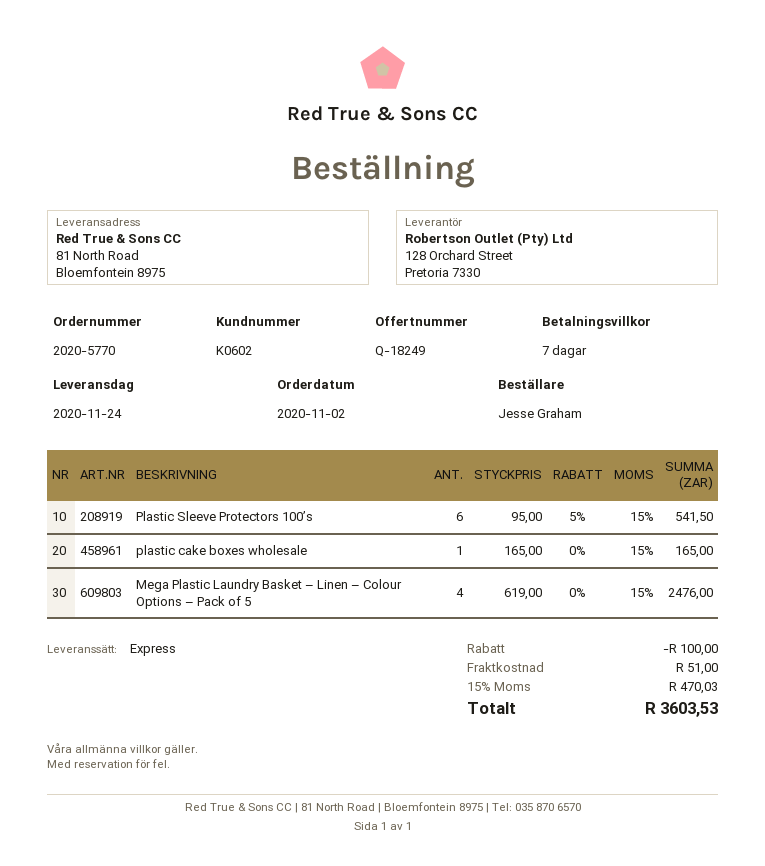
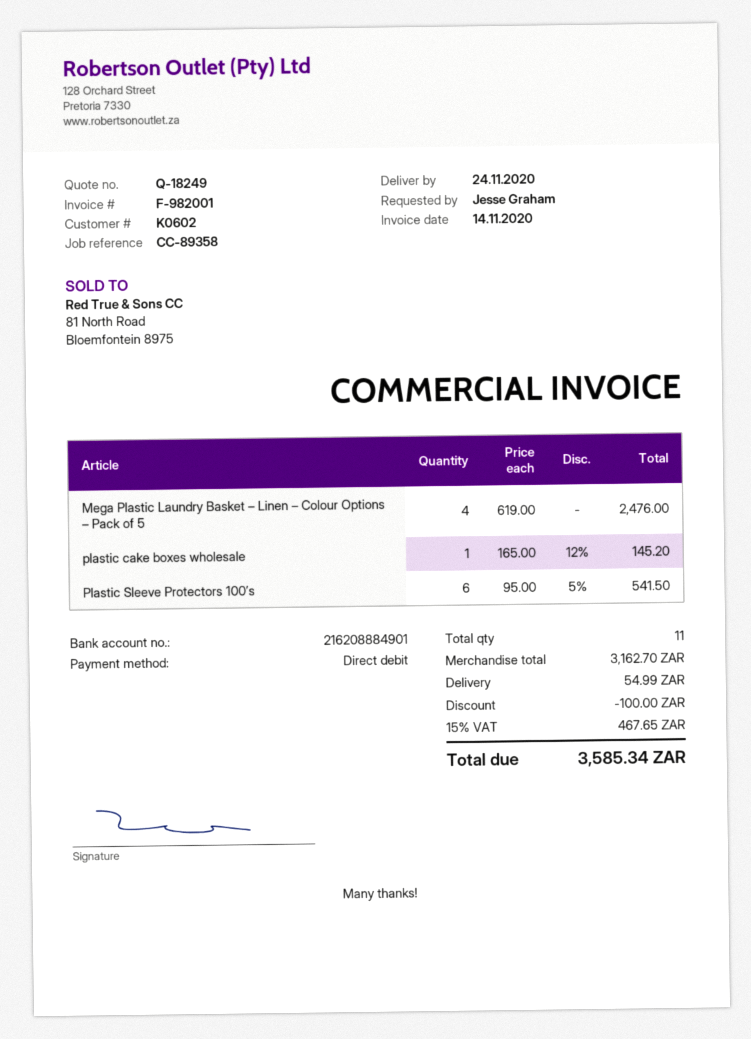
plastic cake boxes wholesale: 1 x 165.00 = 165.00 -> 1 x 165.00 - 12% = 145.20
shipping: 51.00 -> 54.99
tax: 15% = 470.03 -> 15% = 467.65
total: 3603.53 -> 3585.34

